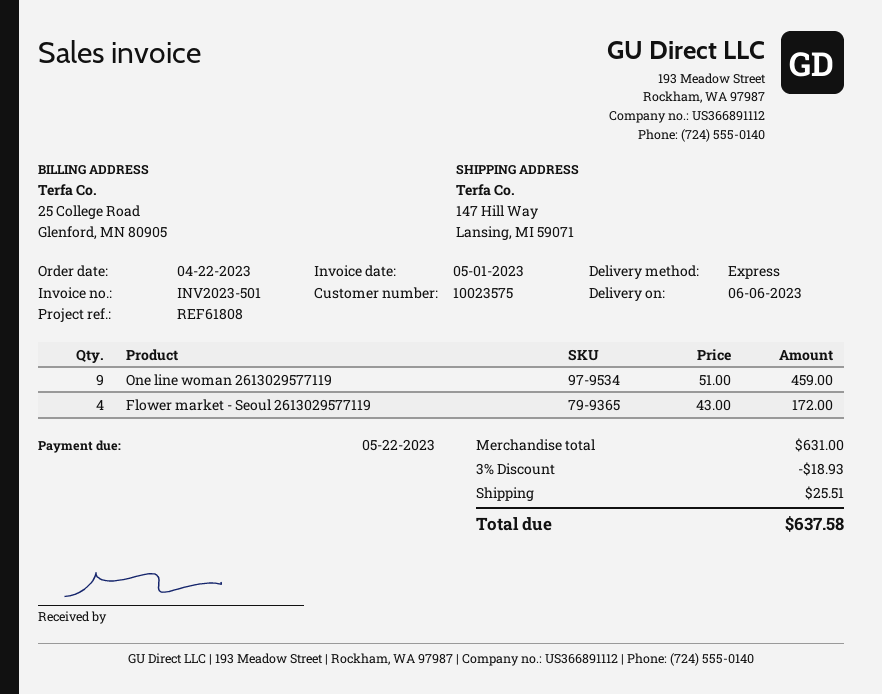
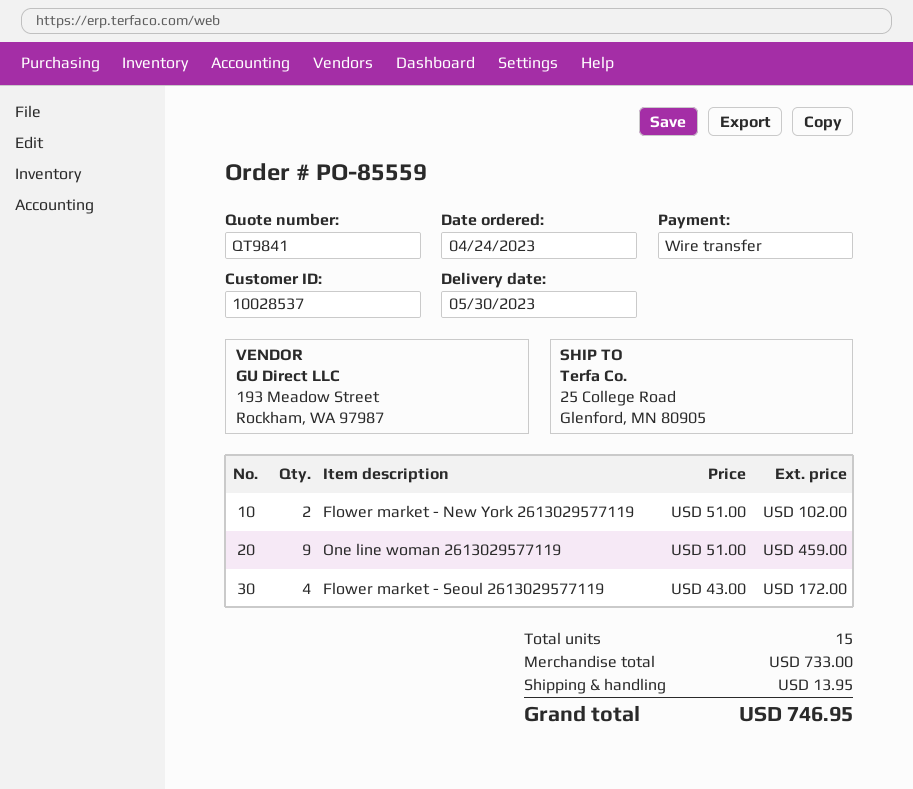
order date: 2023-04-22 -> 2023-04-24
delivery date: 2023-06-06 -> 2023-05-30
customer number: 10023575 -> 10028537
ship to: 147 Hill Way, Lansing, MI 59071 -> 25 College Road, Glenford, MN 80905
Flower market - New York 2613029577119: none -> 2 x 51.00 = 102.00
subtotal: 631.00 -> 733.00
discount: 3% = 18.93 -> none
shipping: 25.51 -> 13.95
total: 637.58 -> 746.95

